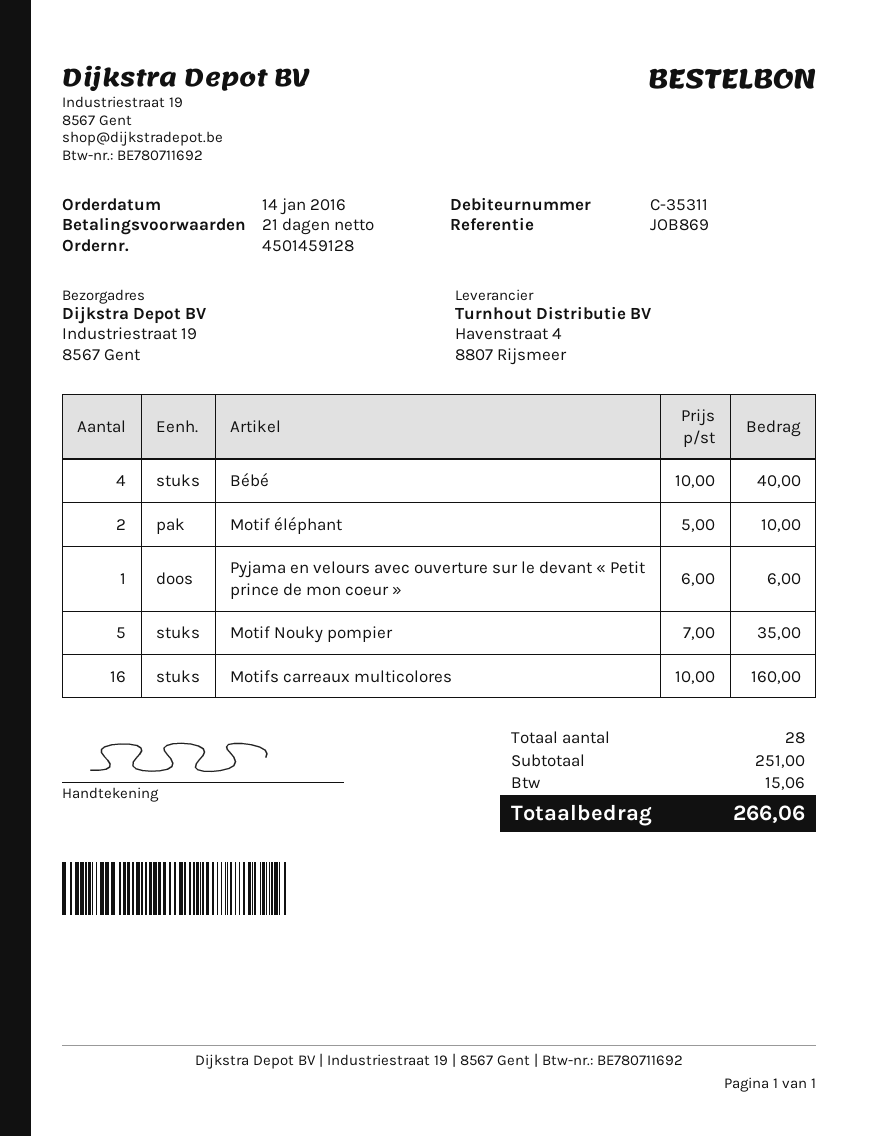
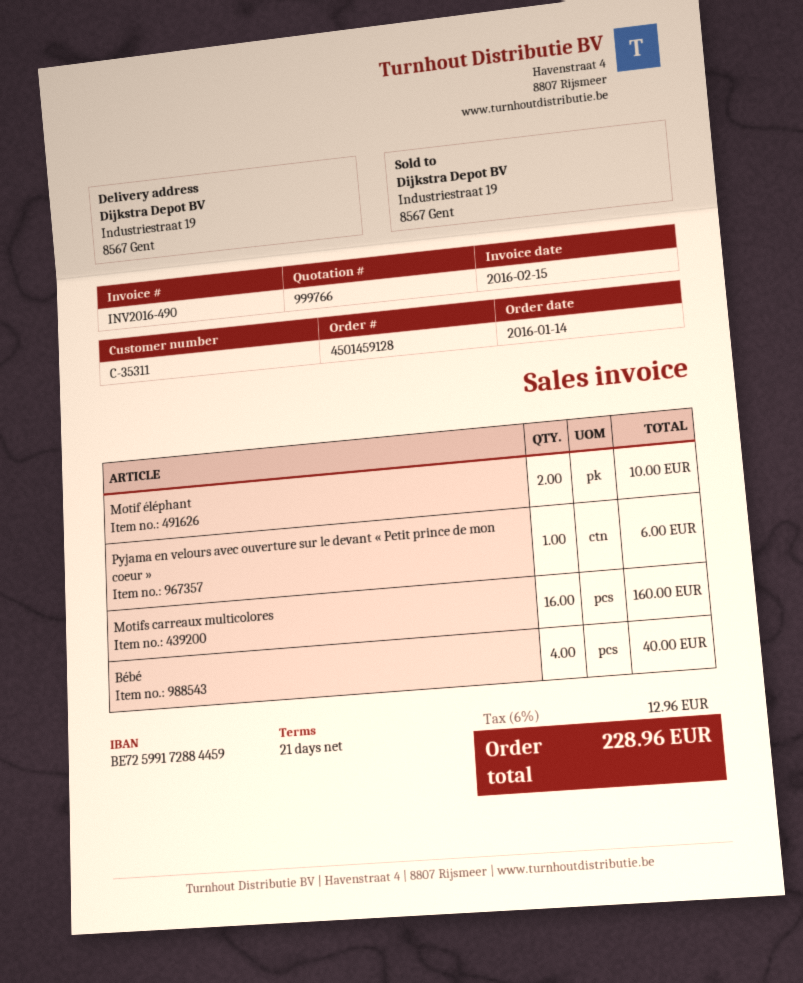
Motif Nouky pompier: 5 for 35.00 -> none
tax: 15.06 -> 12.96
total: 266.06 -> 228.96

